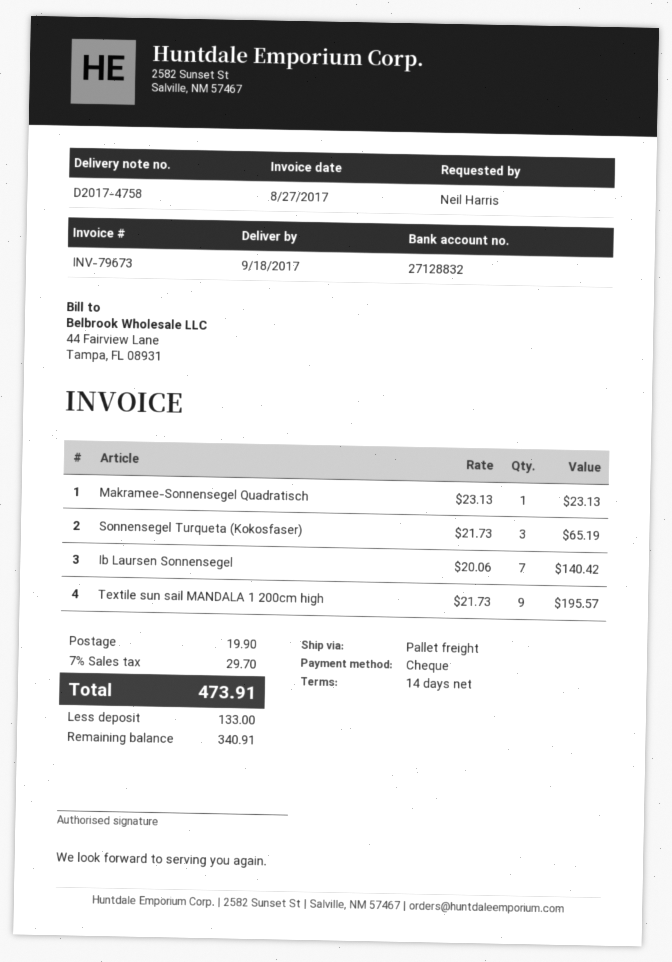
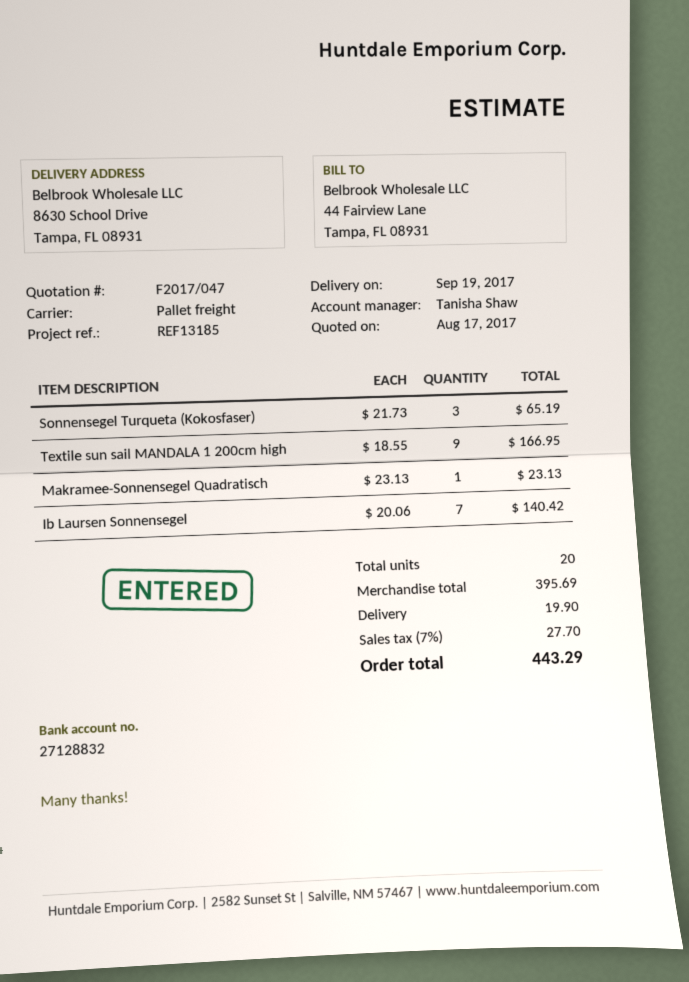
delivery date: 2017-09-18 -> 2017-09-19
Textile sun sail MANDALA 1 200cm high: 9 x 21.73 = 195.57 -> 9 x 18.55 = 166.95
tax: 7% = 29.70 -> 7% = 27.70
total: 473.91 -> 443.29

